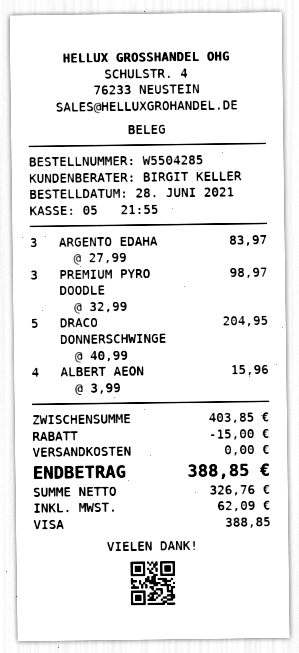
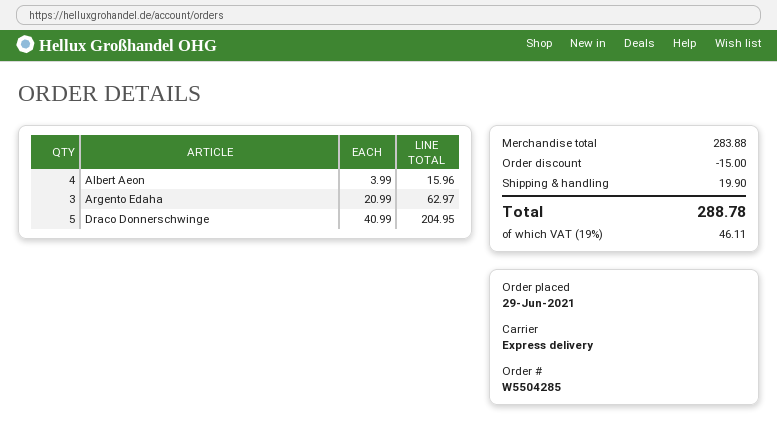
order date: 2021-06-28 -> 2021-06-29
ARGENTO EDAHA: 3 x 27.99 = 83.97 -> 3 x 20.99 = 62.97
PREMIUM PYRO DOODLE: 3 x 32.99 = 98.97 -> none
subtotal: 403.85 -> 283.88
shipping: 0.00 -> 19.90
tax: 62.09 -> 46.11
total: 388.85 -> 288.78

